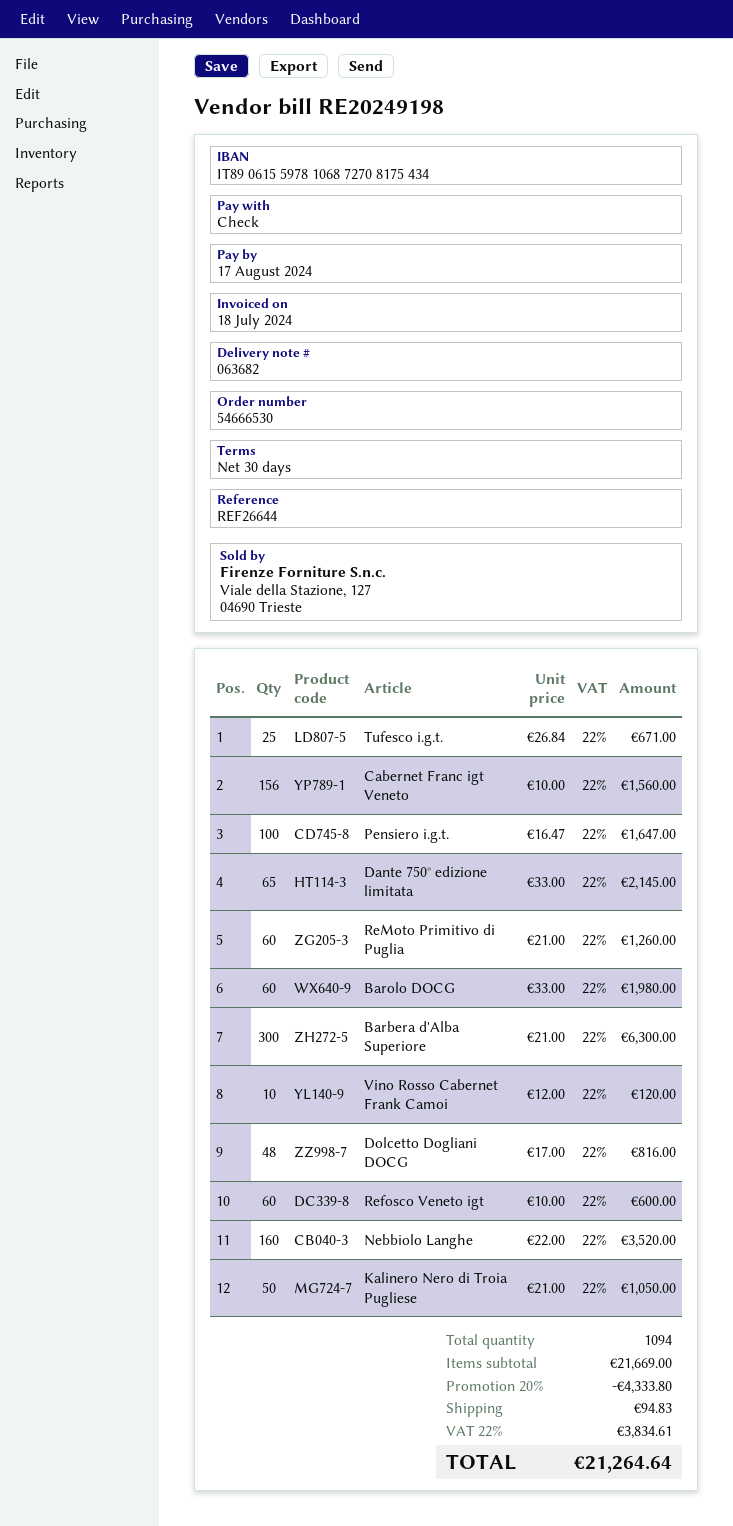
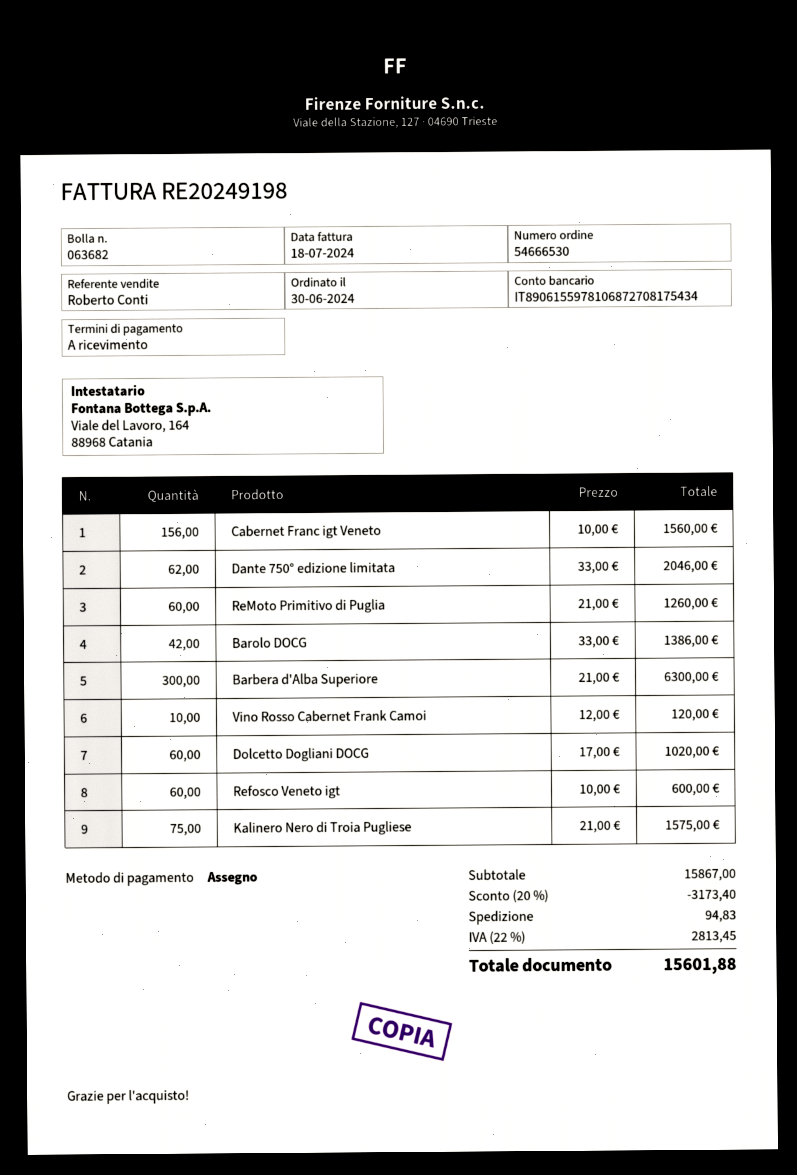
payment terms: 30 days -> on receipt
Tufesco i.g.t.: 25 x 26.84 = 671.00 -> none
Pensiero i.g.t.: 100 x 16.47 = 1647.00 -> none
Dante 750° edizione limitata: 65 x 33.00 = 2145.00 -> 62 x 33.00 = 2046.00
Barolo DOCG: 60 x 33.00 = 1980.00 -> 42 x 33.00 = 1386.00
Dolcetto Dogliani DOCG: 48 x 17.00 = 816.00 -> 60 x 17.00 = 1020.00
Nebbiolo Langhe: 160 x 22.00 = 3520.00 -> none
Kalinero Nero di Troia Pugliese: 50 x 21.00 = 1050.00 -> 75 x 21.00 = 1575.00
subtotal: 21669.00 -> 15867.00
discount: 20% = 4333.80 -> 20% = 3173.40
tax: 22% = 3834.61 -> 22% = 2813.45
total: 21264.64 -> 15601.88

